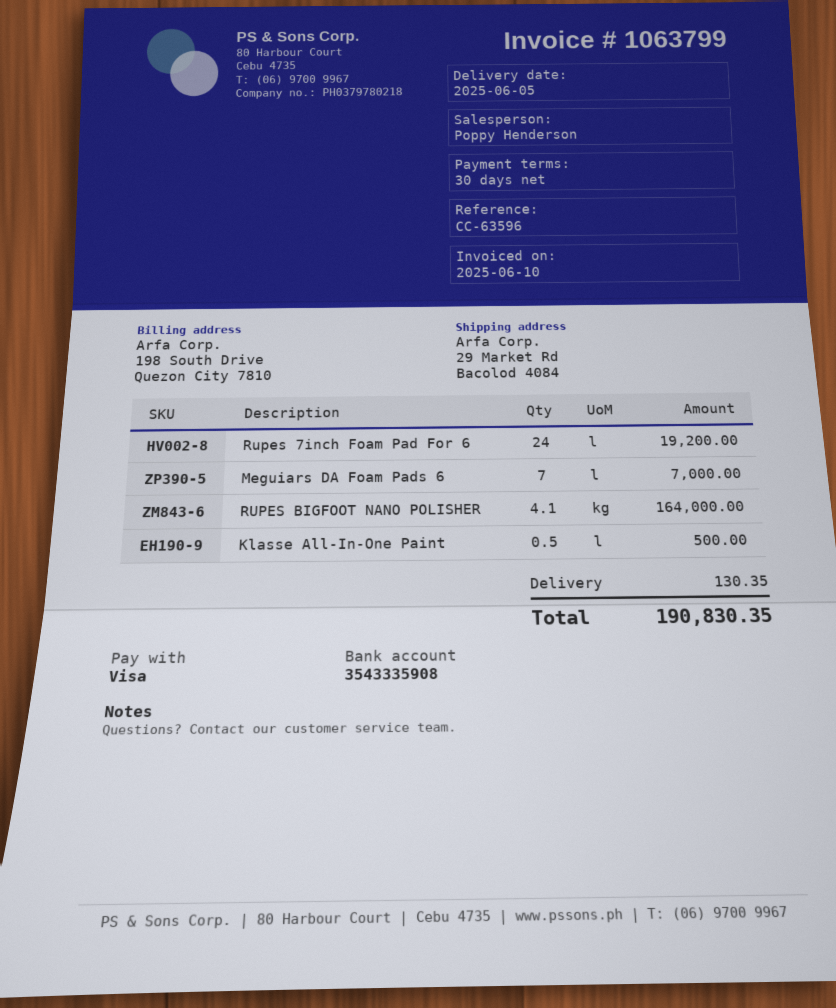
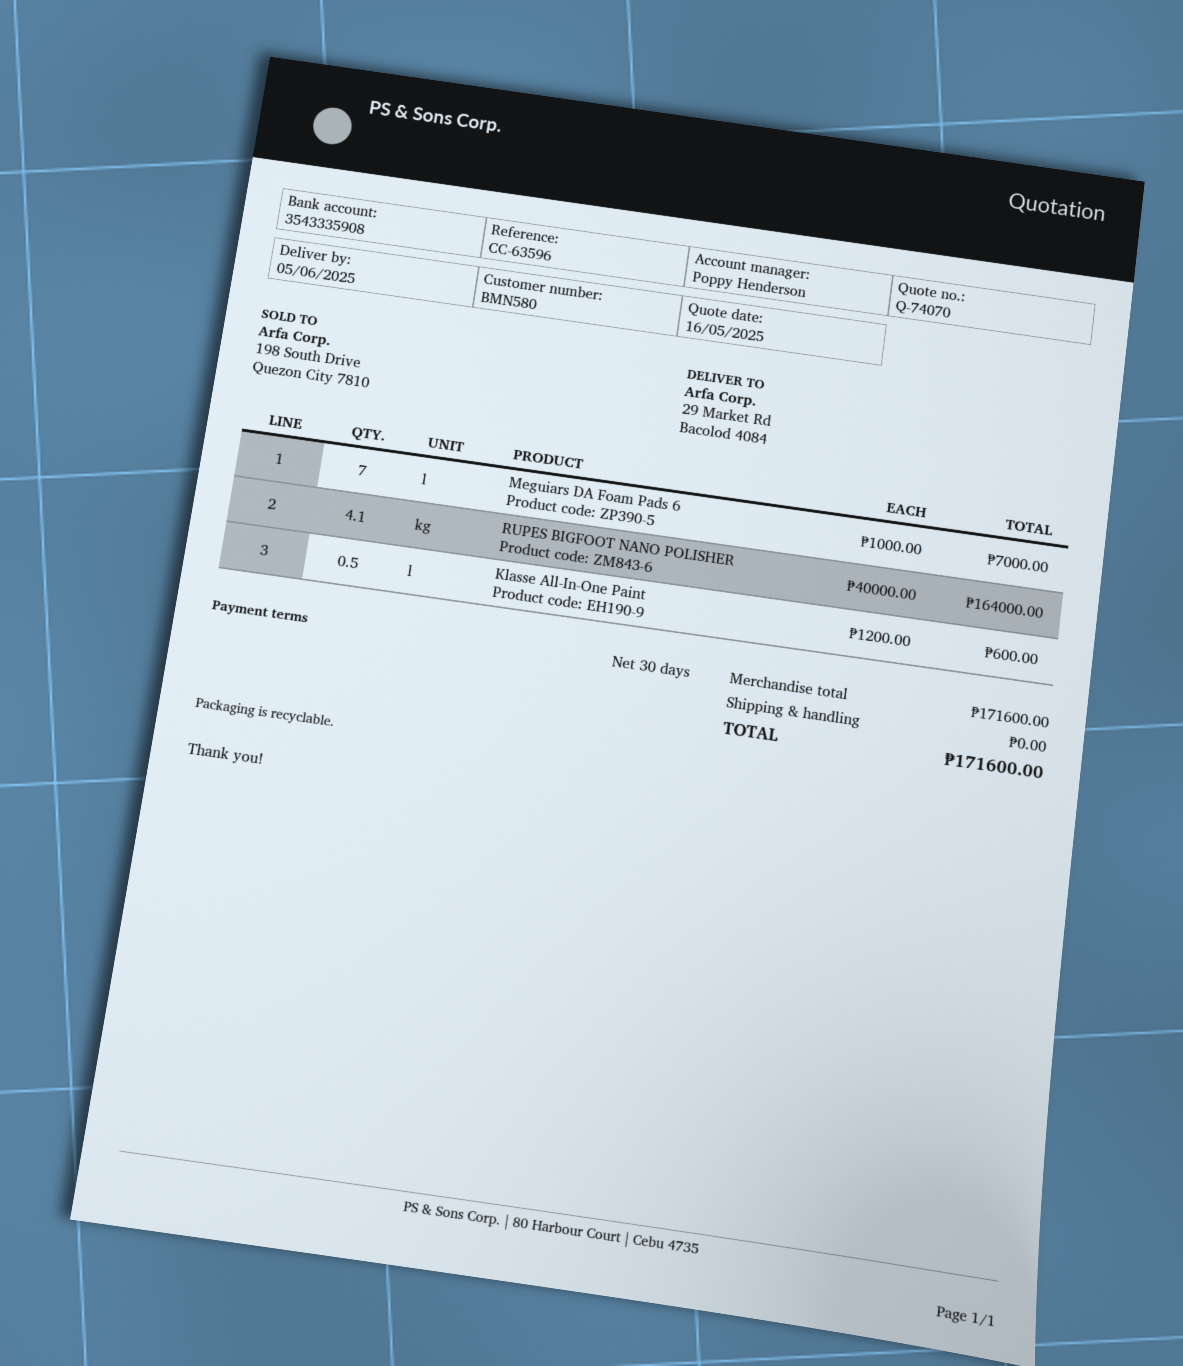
Rupes 7inch Foam Pad For 6: 24 for 19200.00 -> none
Klasse All-In-One Paint: 0.5 for 500.00 -> 0.5 for 600.00
shipping: 130.35 -> 0.00
total: 190830.35 -> 171600.00

